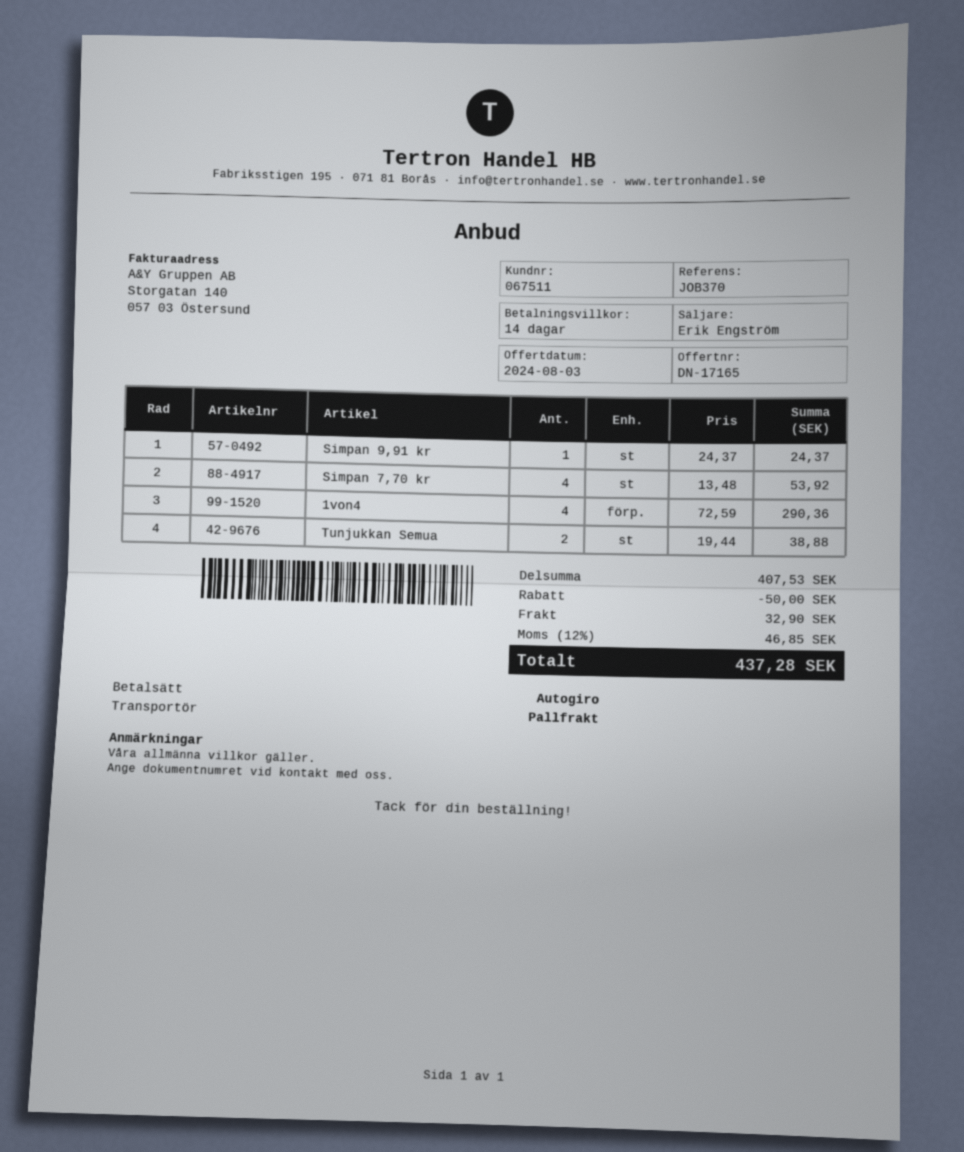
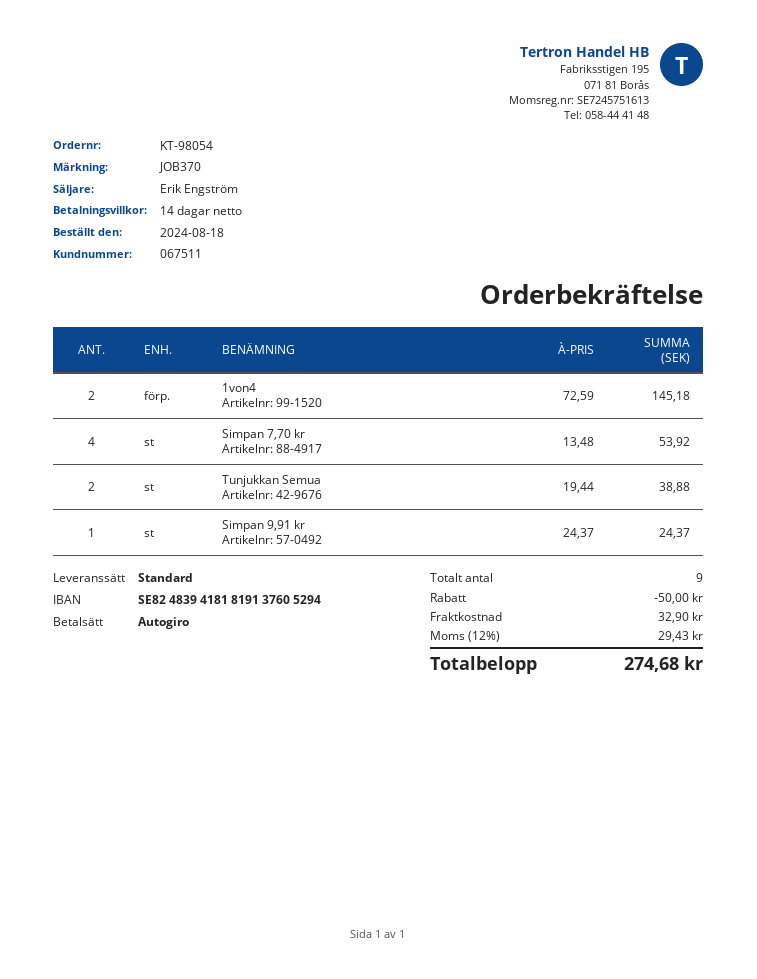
shipping method: pallet freight -> standard
1von4: 4 x 72.59 = 290.36 -> 2 x 72.59 = 145.18
tax: 12% = 46.85 -> 12% = 29.43
total: 437.28 -> 274.68

